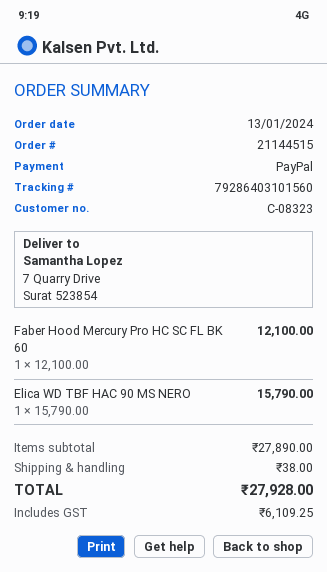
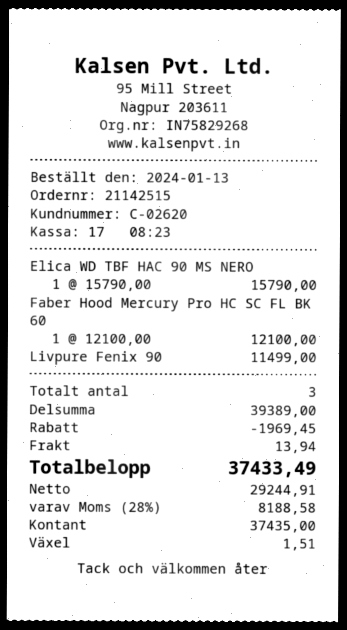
order number: 21144515 -> 21142515
customer number: C-08323 -> C-02620
payment method: PayPal -> cash
Livpure Fenix 90: none -> 1 x 11499.00 = 11499.00
subtotal: 27890.00 -> 39389.00
discount: none -> 1969.45
shipping: 38.00 -> 13.94
tax: 6109.25 -> 8188.58
total: 27928.00 -> 37433.49

